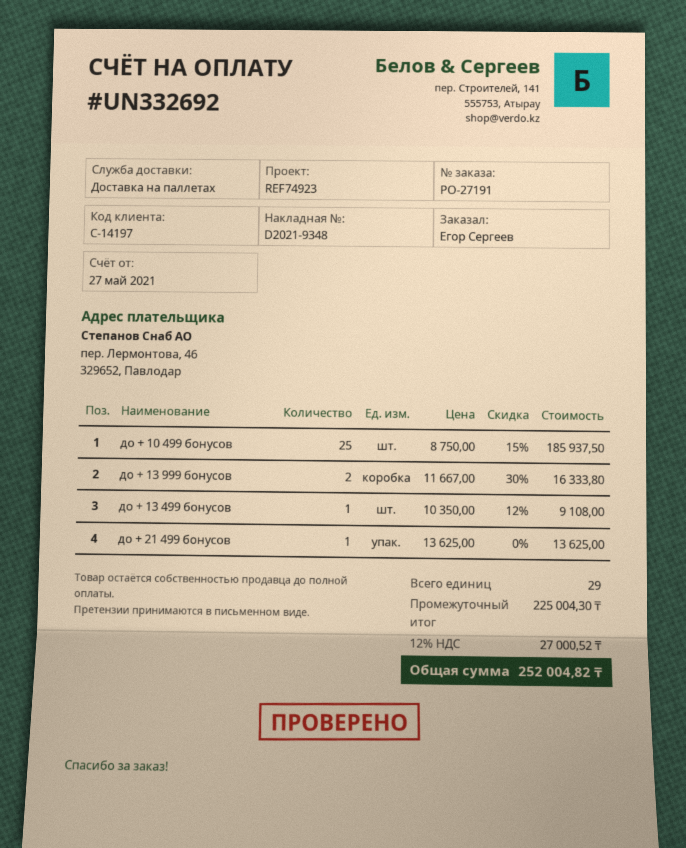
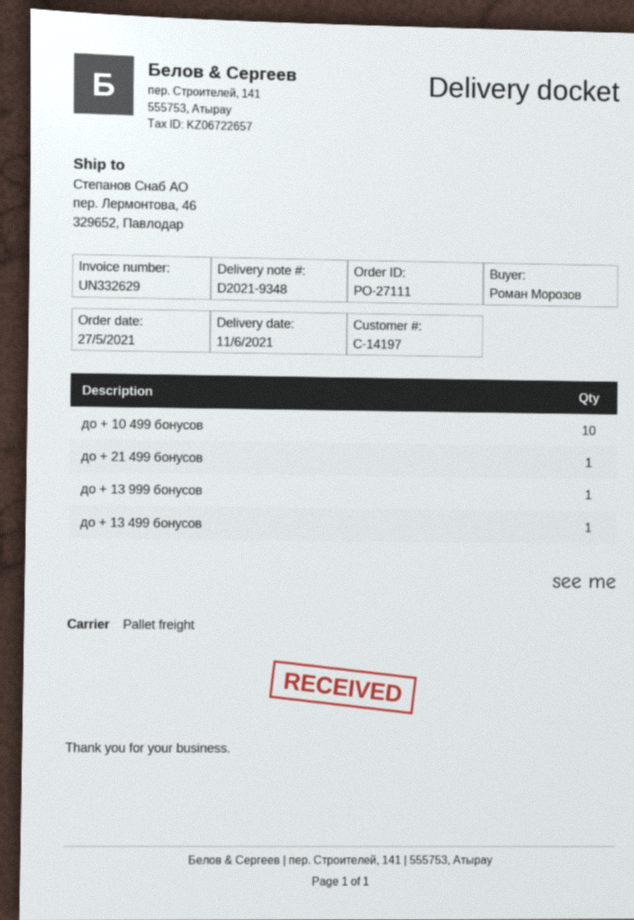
order number: PO-27191 -> PO-27111
invoice number: UN332692 -> UN332629
ordered by: Егор Сергеев -> Роман Морозов
до + 10 499 бонусов: 25 -> 10
до + 13 999 бонусов: 2 -> 1

